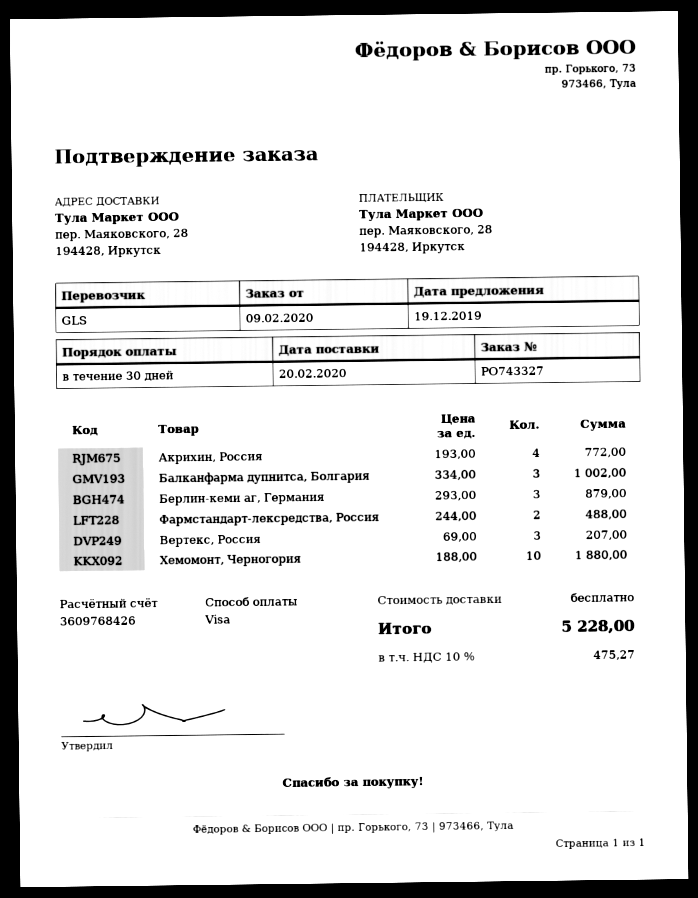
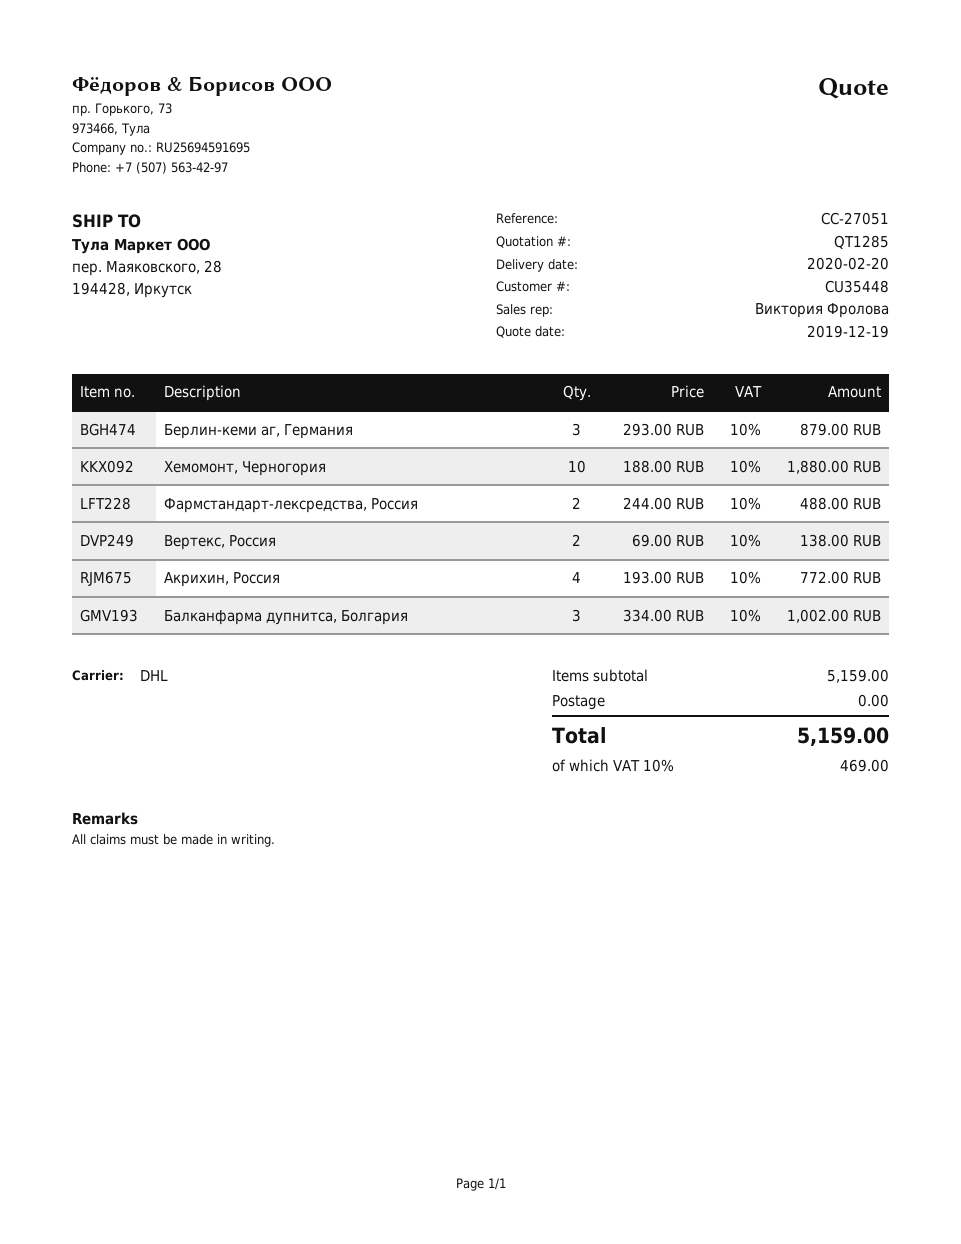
shipping method: GLS -> DHL
Вертекс, Россия: 3 x 69.00 = 207.00 -> 2 x 69.00 = 138.00
tax: 10% = 475.27 -> 10% = 469.00
total: 5228.00 -> 5159.00

